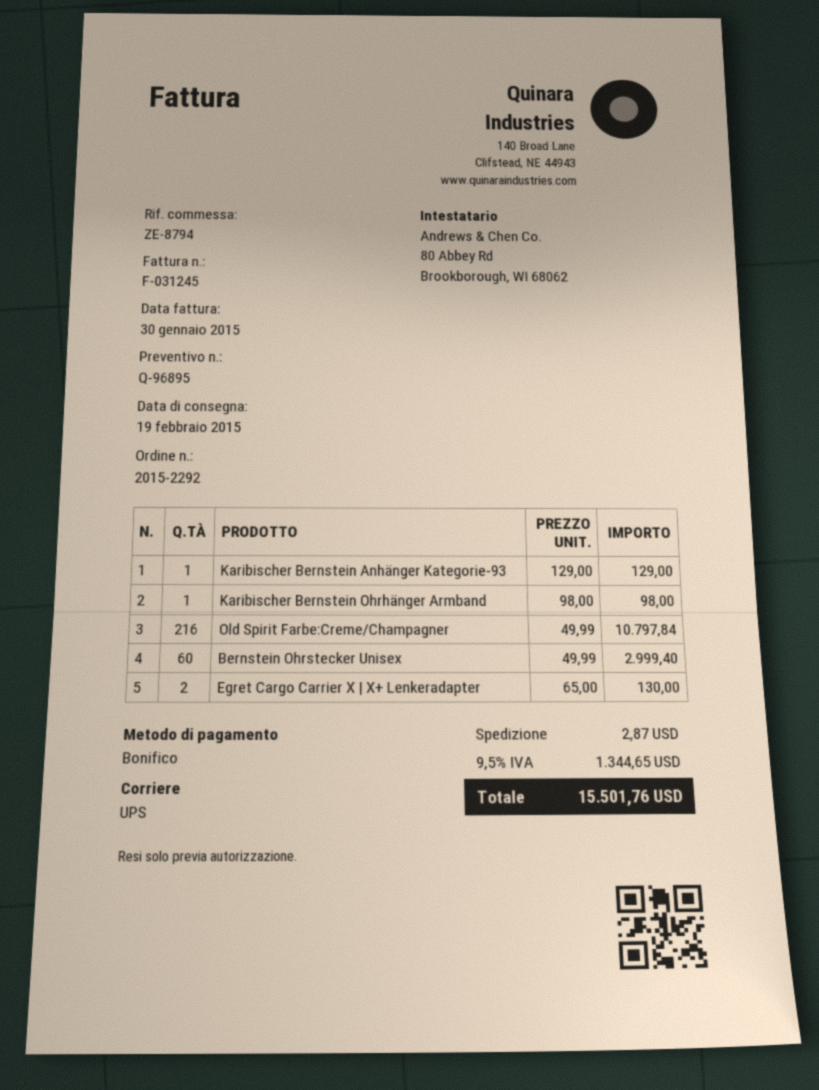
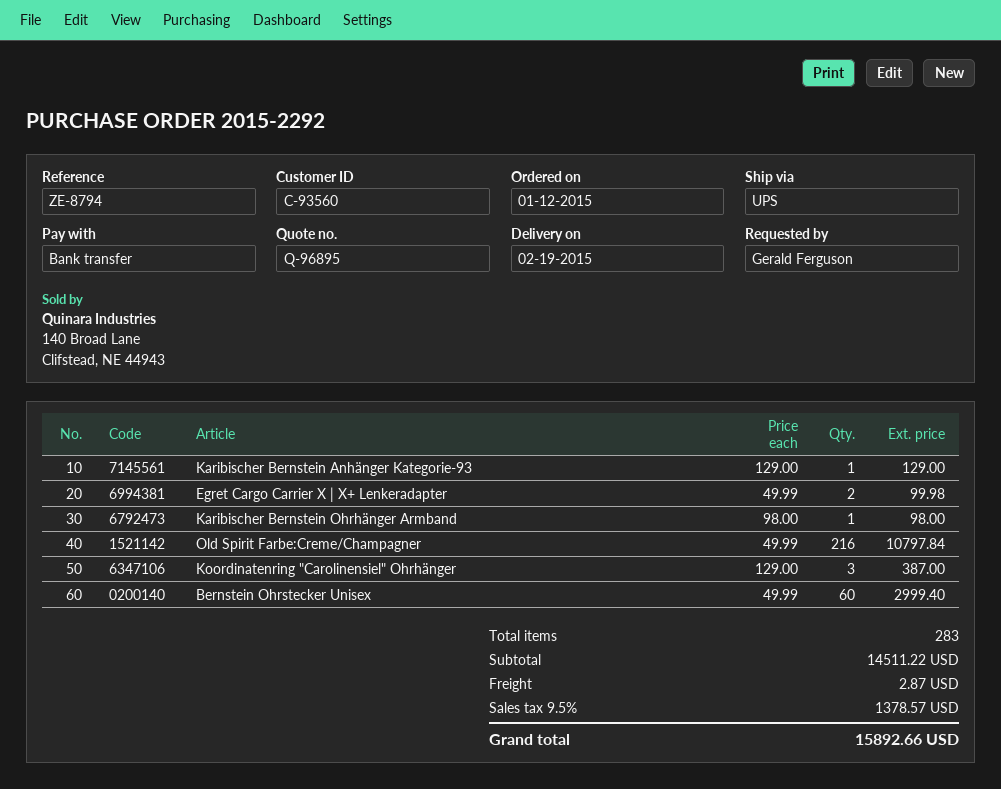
Egret Cargo Carrier X | X+ Lenkeradapter: 2 x 65.00 = 130.00 -> 2 x 49.99 = 99.98
Koordinatenring "Carolinensiel" Ohrhänger: none -> 3 x 129.00 = 387.00
tax: 9.5% = 1344.65 -> 9.5% = 1378.57
total: 15501.76 -> 15892.66

